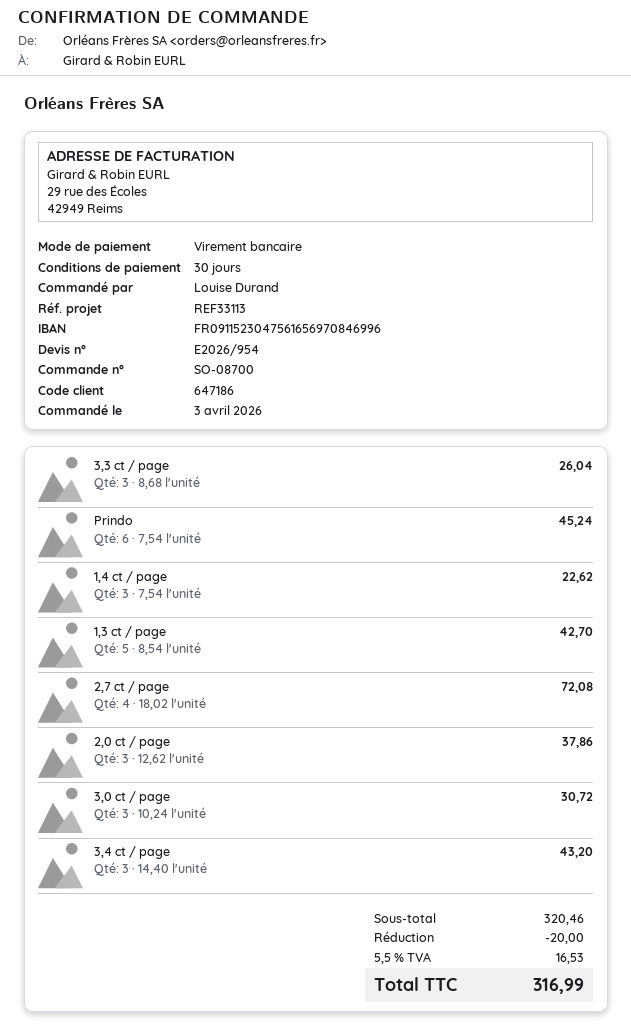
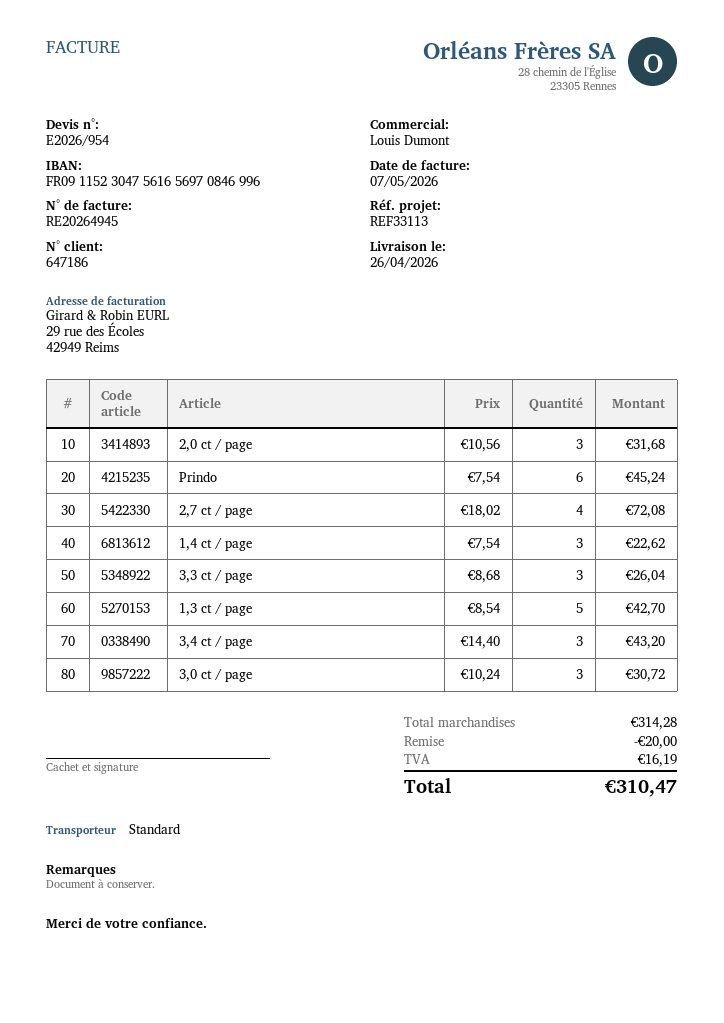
2,0 ct / page: 3 x 12.62 = 37.86 -> 3 x 10.56 = 31.68
subtotal: 320.46 -> 314.28
tax: 16.53 -> 16.19
total: 316.99 -> 310.47

